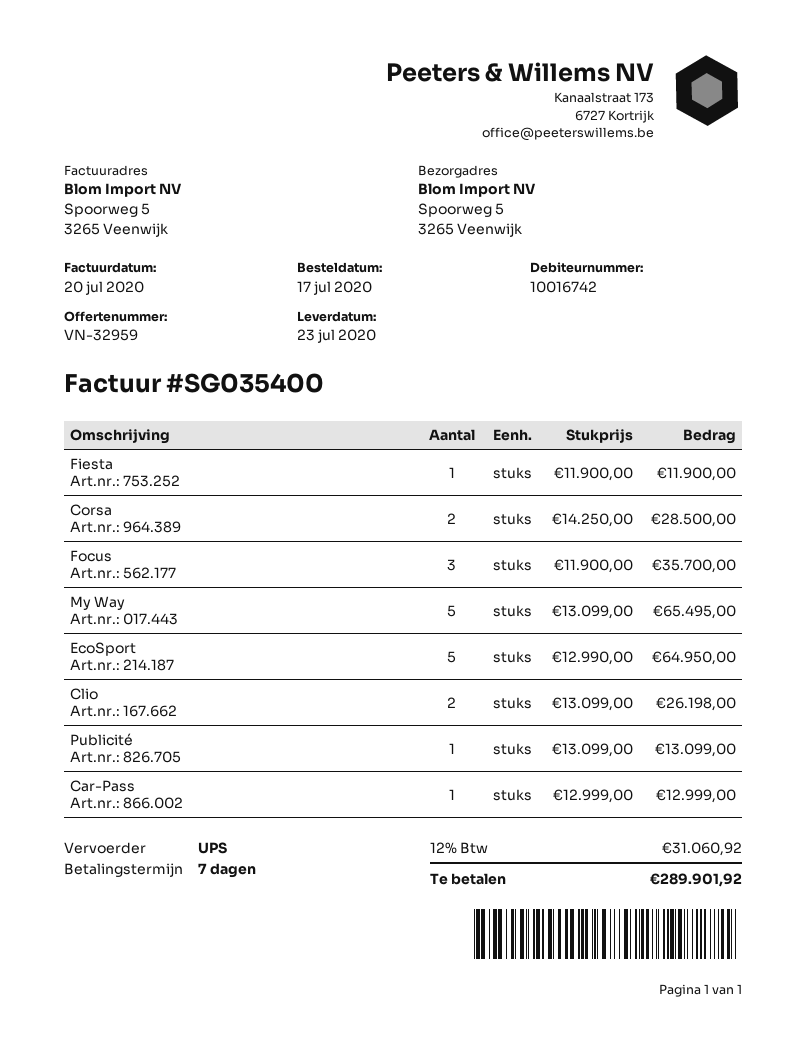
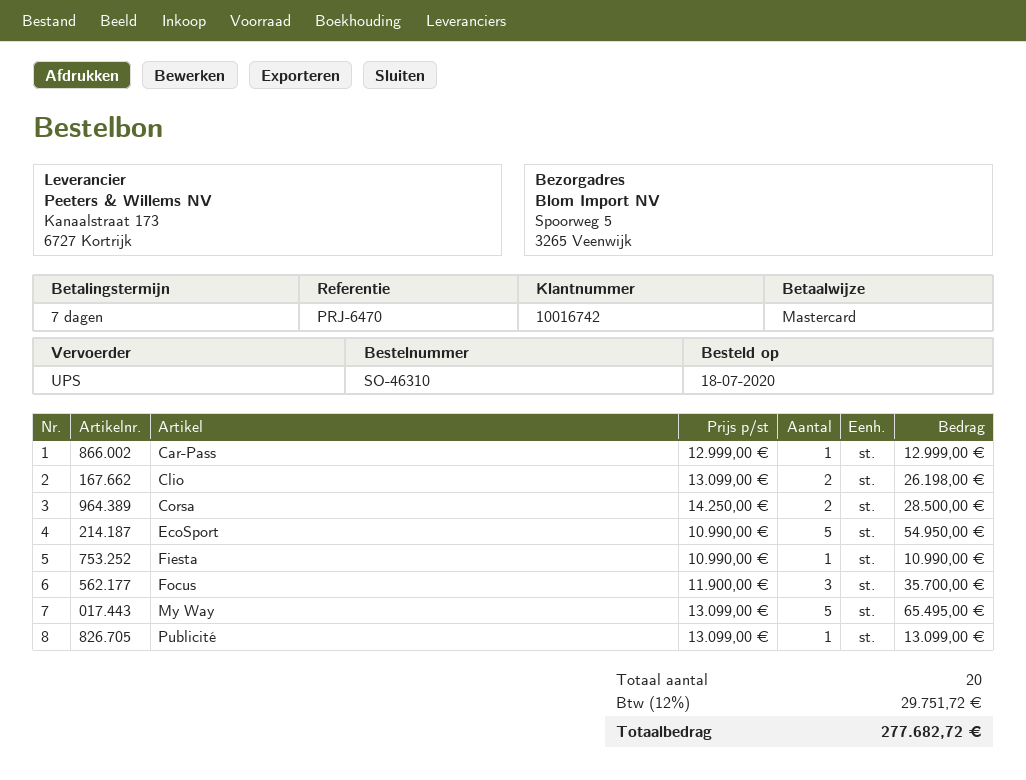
order date: 2020-07-17 -> 2020-07-18
Fiesta: 1 x 11900.00 = 11900.00 -> 1 x 10990.00 = 10990.00
EcoSport: 5 x 12990.00 = 64950.00 -> 5 x 10990.00 = 54950.00
tax: 12% = 31060.92 -> 12% = 29751.72
total: 289901.92 -> 277682.72

